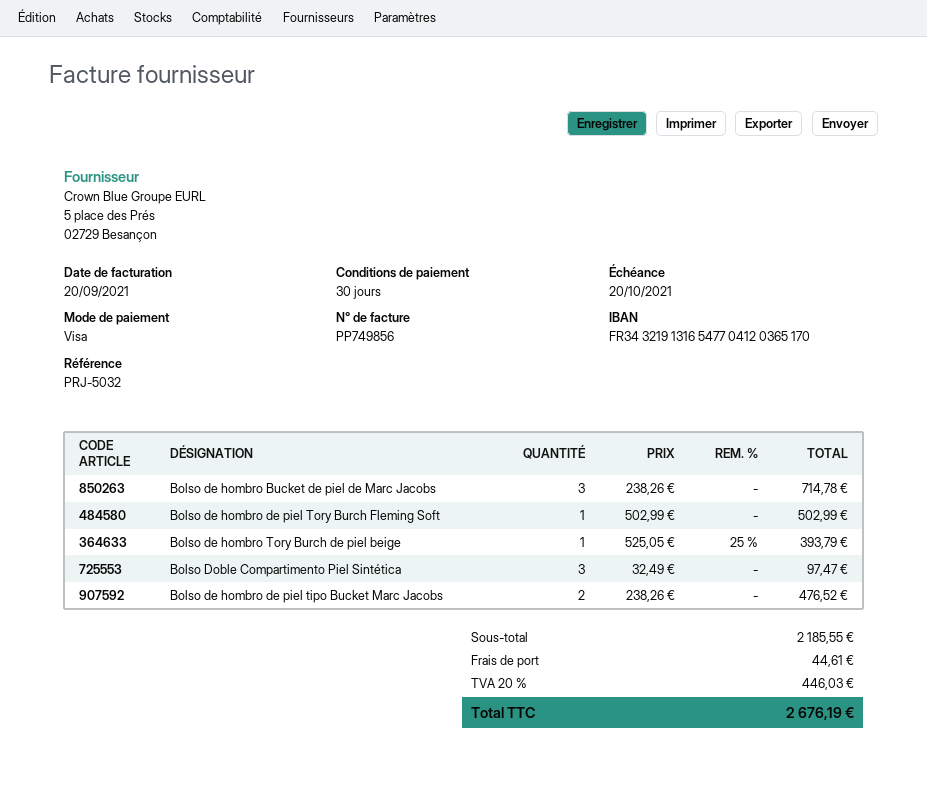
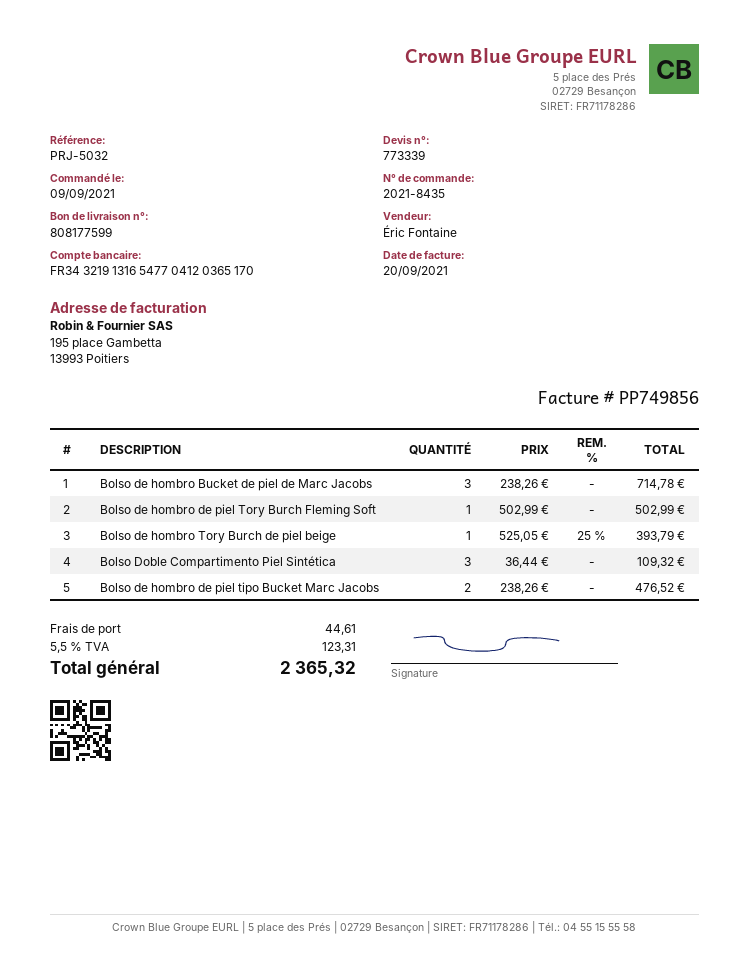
Bolso Doble Compartimento Piel Sintética: 3 x 32.49 = 97.47 -> 3 x 36.44 = 109.32
tax: 20% = 446.03 -> 5.5% = 123.31
total: 2676.19 -> 2365.32

